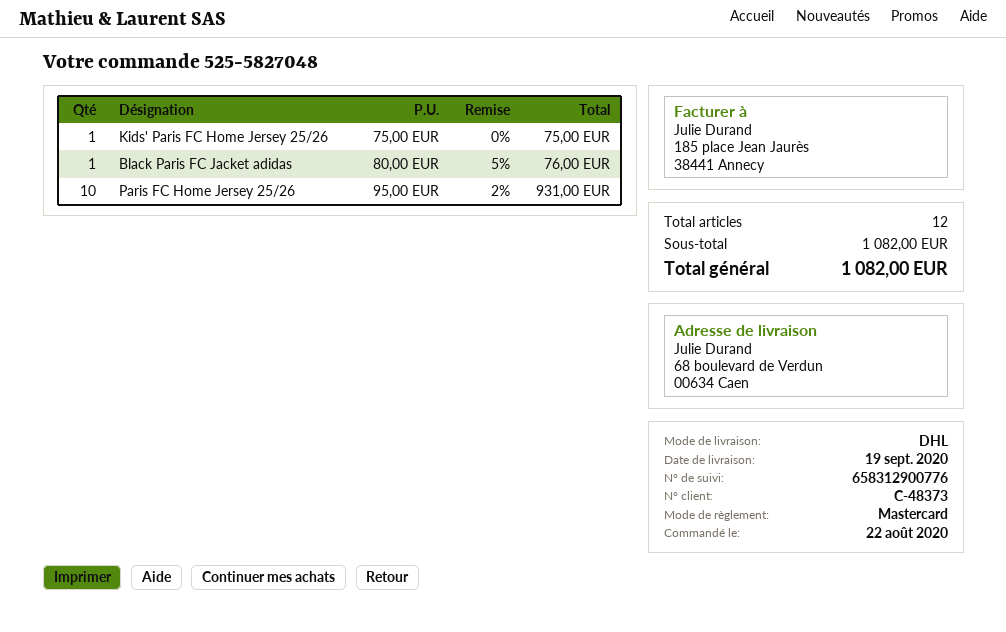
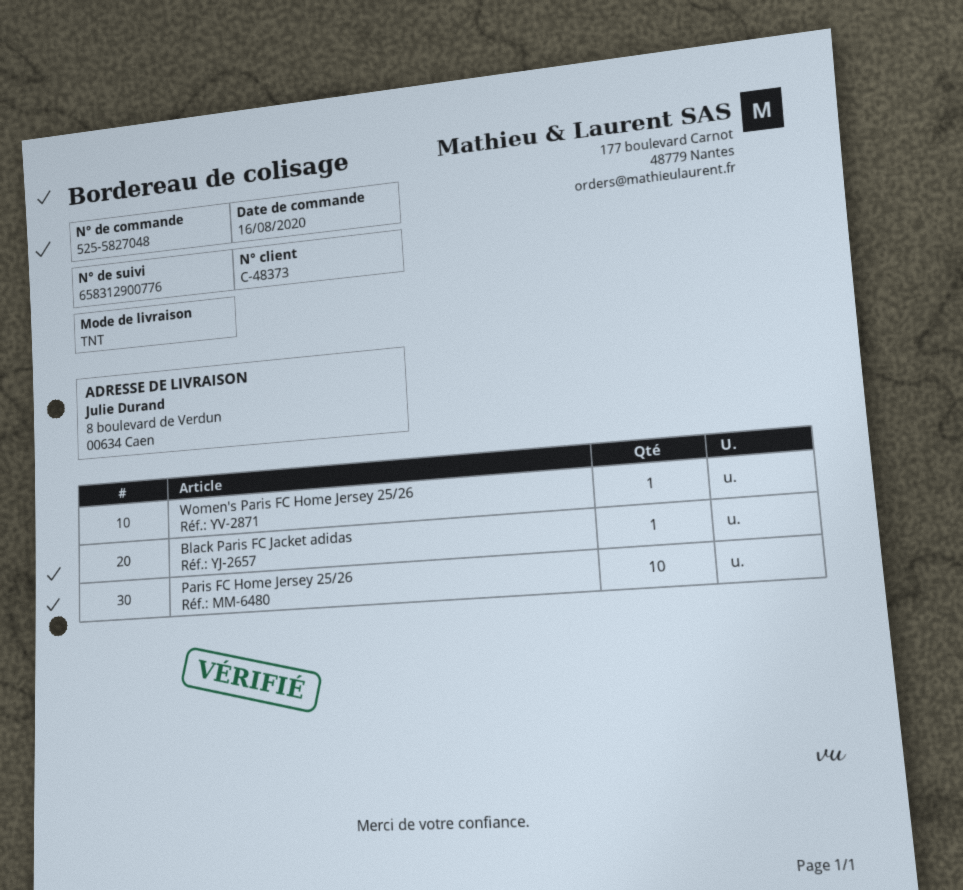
order date: 2020-08-22 -> 2020-08-16
shipping method: DHL -> TNT
ship to: 68 boulevard de Verdun, 00634 Caen -> 8 boulevard de Verdun, 00634 Caen
Kids' Paris FC Home Jersey 25/26: 1 -> none
Women's Paris FC Home Jersey 25/26: none -> 1

